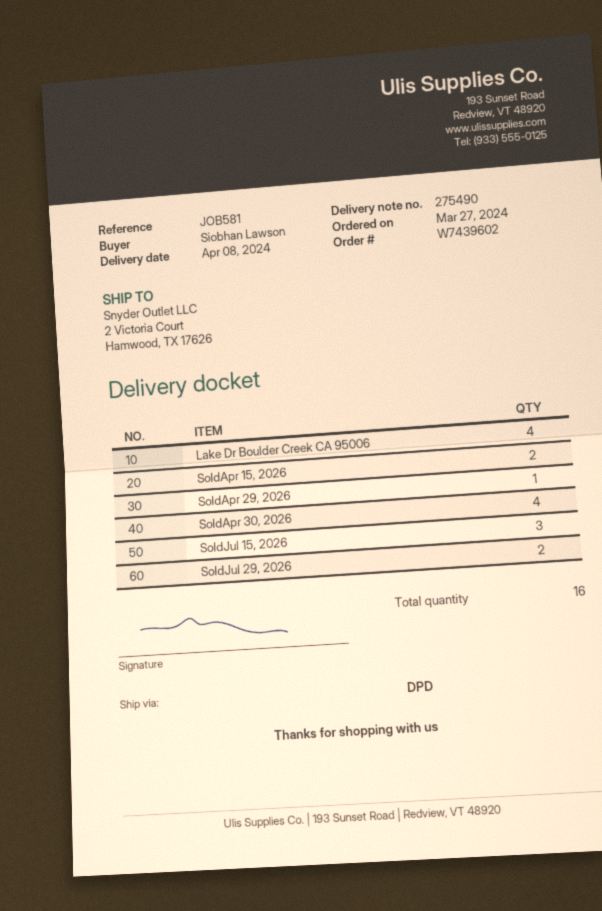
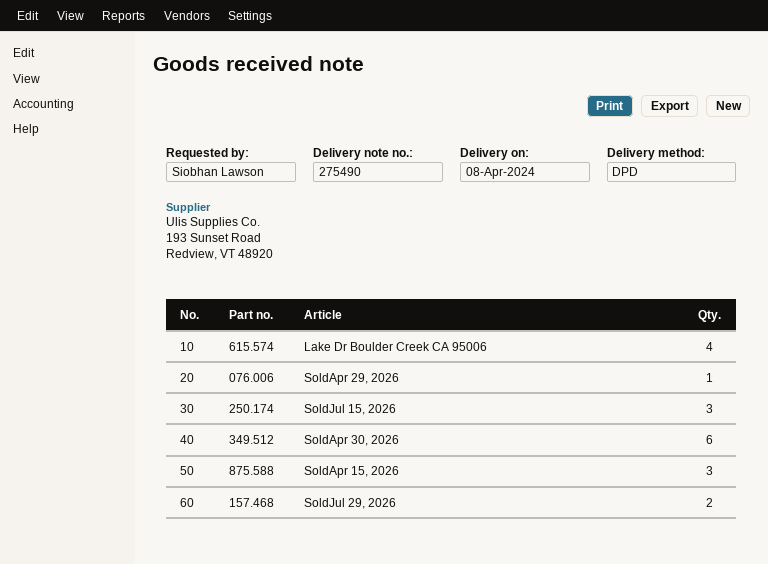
SoldApr 15, 2026: 2 -> 3
SoldApr 30, 2026: 4 -> 6

